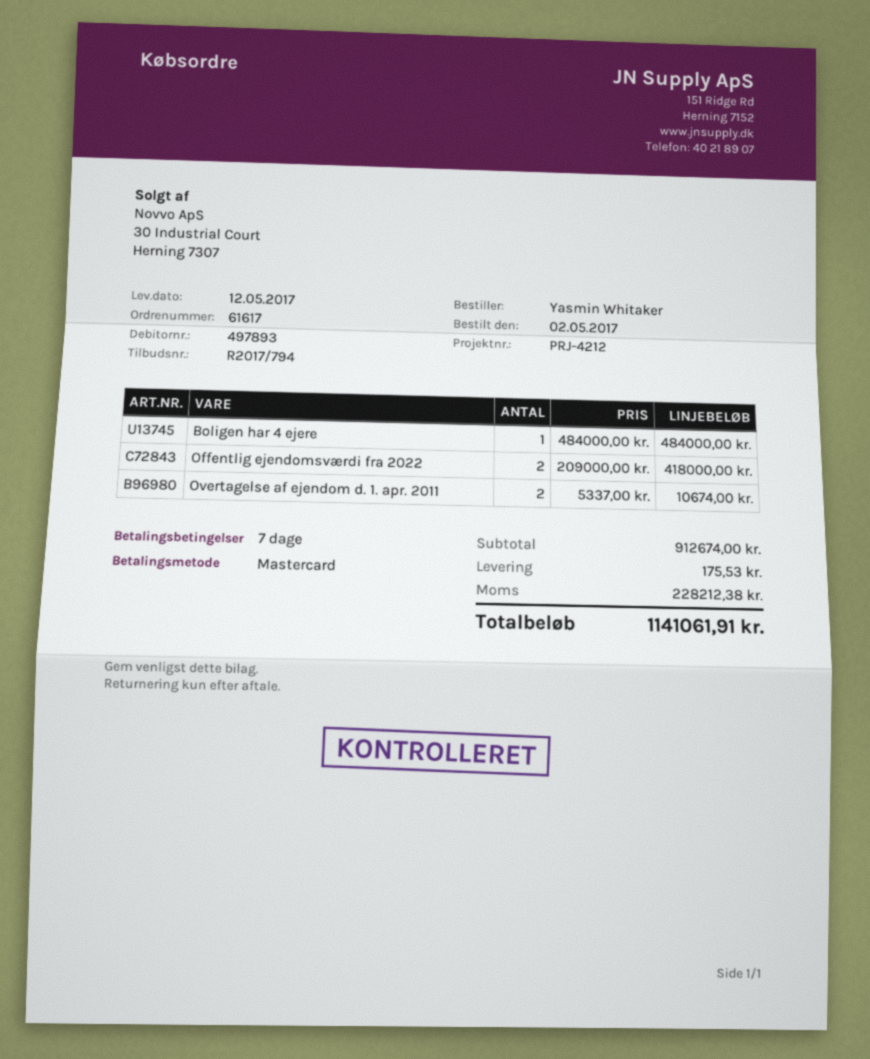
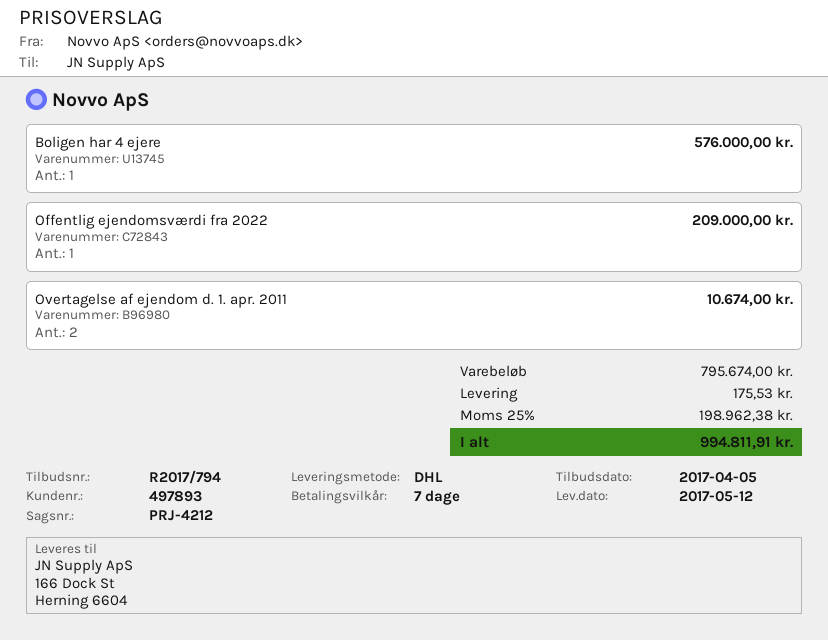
Boligen har 4 ejere: 1 for 484000.00 -> 1 for 576000.00
Offentlig ejendomsværdi fra 2022: 2 for 418000.00 -> 1 for 209000.00
subtotal: 912674.00 -> 795674.00
tax: 228212.38 -> 198962.38
total: 1141061.91 -> 994811.91

